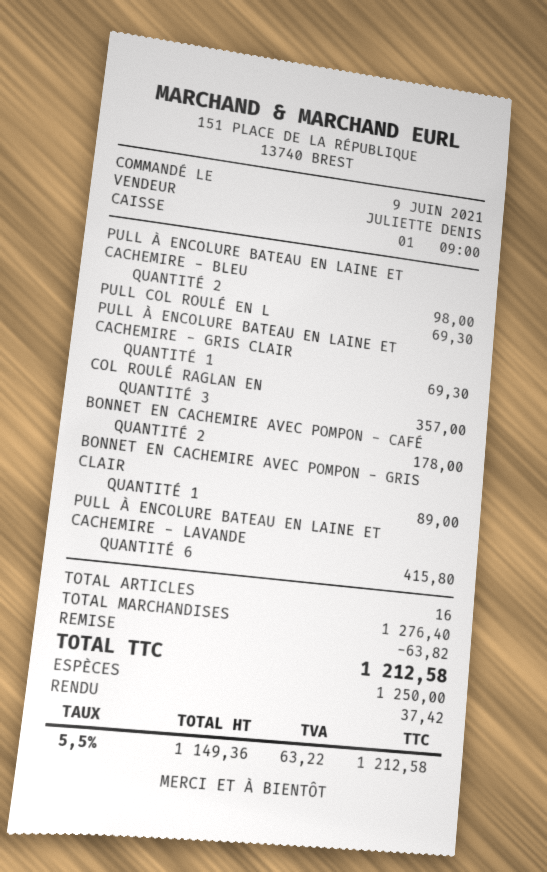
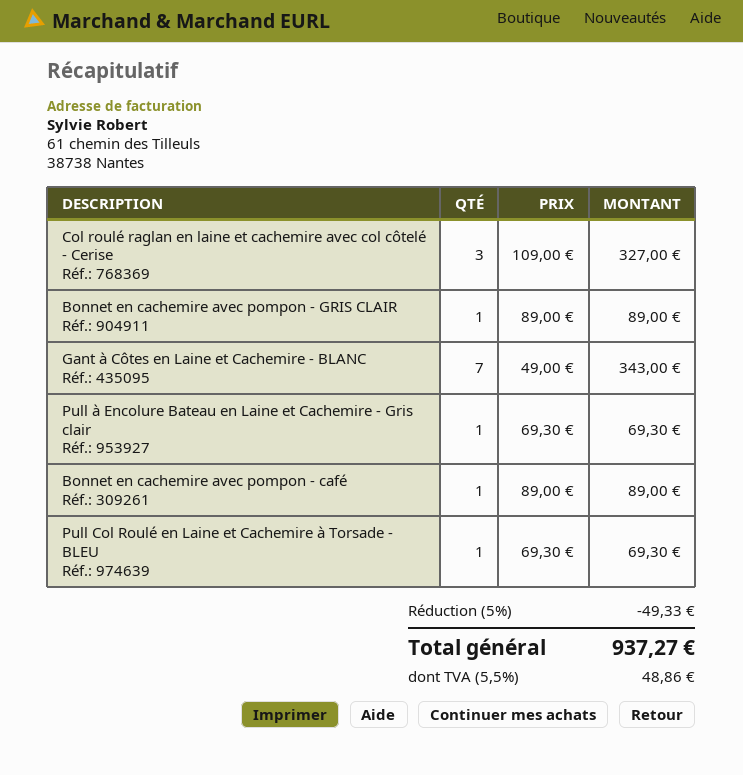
PULL À ENCOLURE BATEAU EN LAINE ET CACHEMIRE - BLEU: 2 for 98.00 -> none
COL ROULÉ RAGLAN EN: 3 for 357.00 -> 3 for 327.00
BONNET EN CACHEMIRE AVEC POMPON - CAFÉ: 2 for 178.00 -> 1 for 89.00
PULL À ENCOLURE BATEAU EN LAINE ET CACHEMIRE - LAVANDE: 6 for 415.80 -> none
Gant à Côtes en Laine et Cachemire - BLANC: none -> 7 for 343.00
discount: 63.82 -> 49.33
tax: 5.5% = 63.22 -> 5.5% = 48.86
total: 1212.58 -> 937.27

